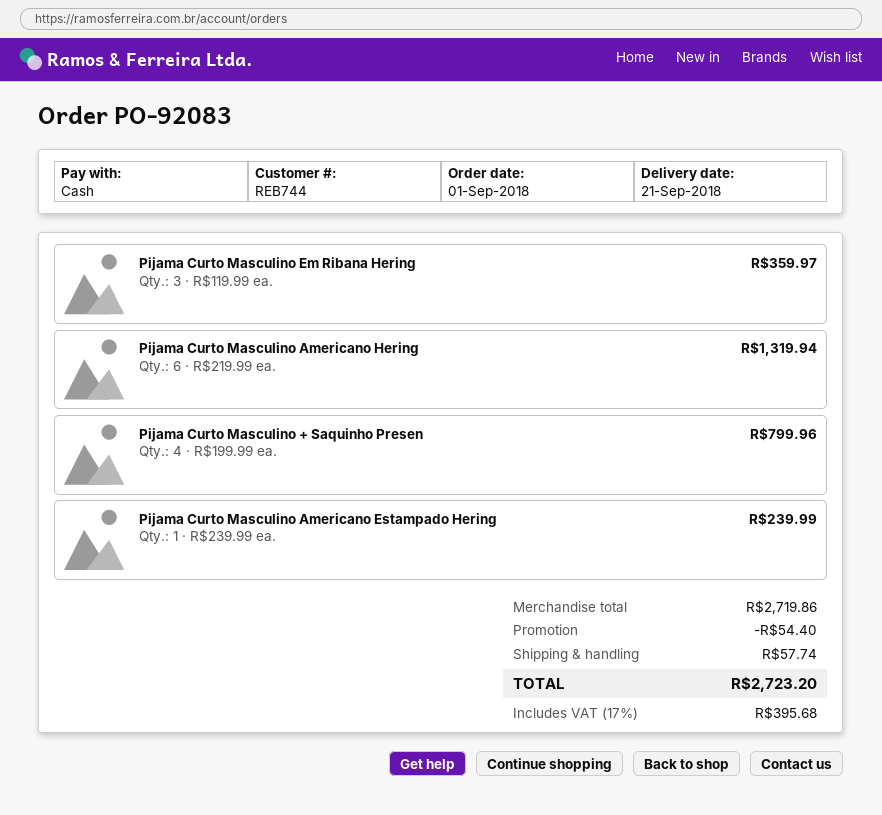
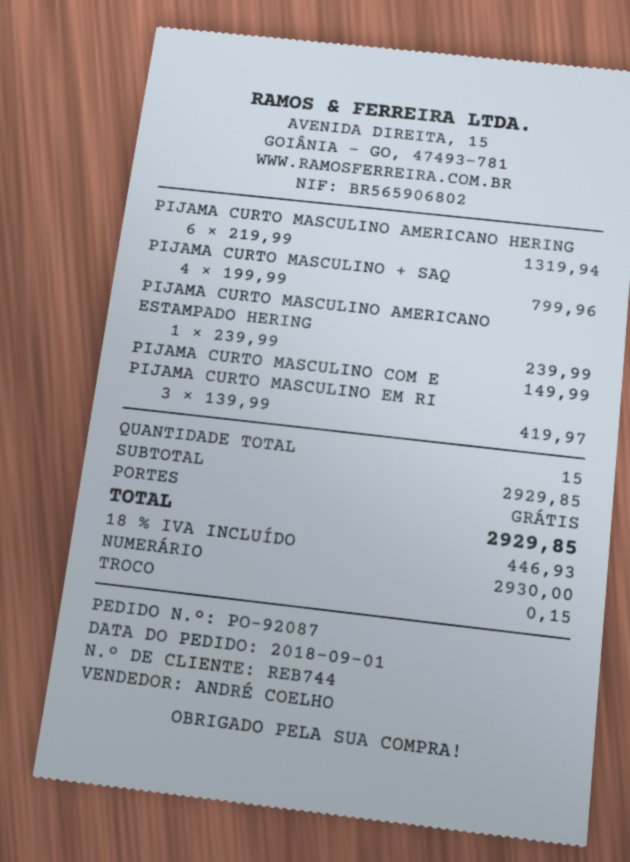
order number: PO-92083 -> PO-92087
Pijama Curto Masculino Em Ribana Hering: 3 x 119.99 = 359.97 -> 3 x 139.99 = 419.97
PIJAMA CURTO MASCULINO COM E: none -> 1 x 149.99 = 149.99
subtotal: 2719.86 -> 2929.85
discount: 54.40 -> none
shipping: 57.74 -> 0.00
tax: 17% = 395.68 -> 18% = 446.93
total: 2723.20 -> 2929.85

